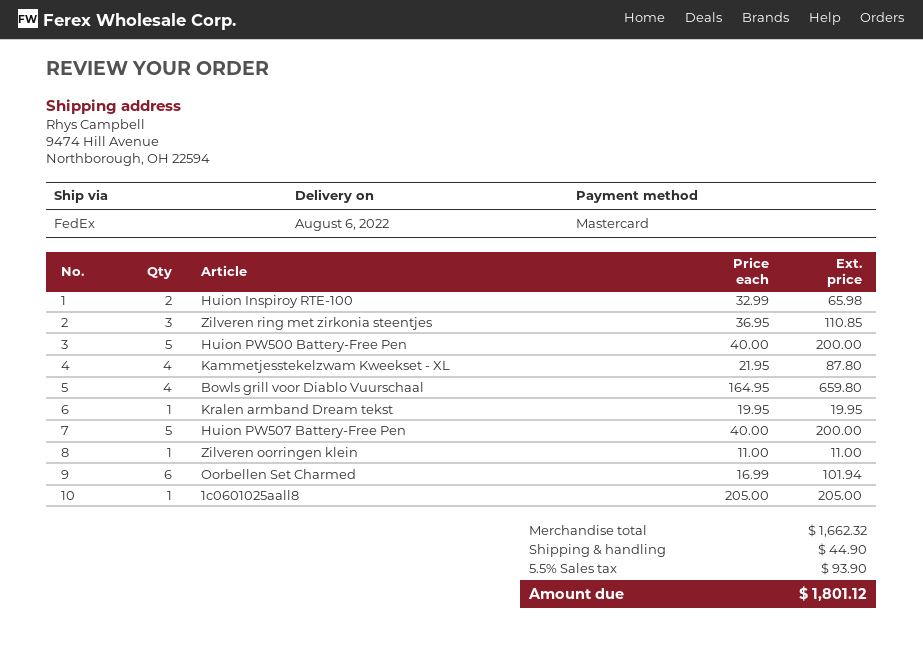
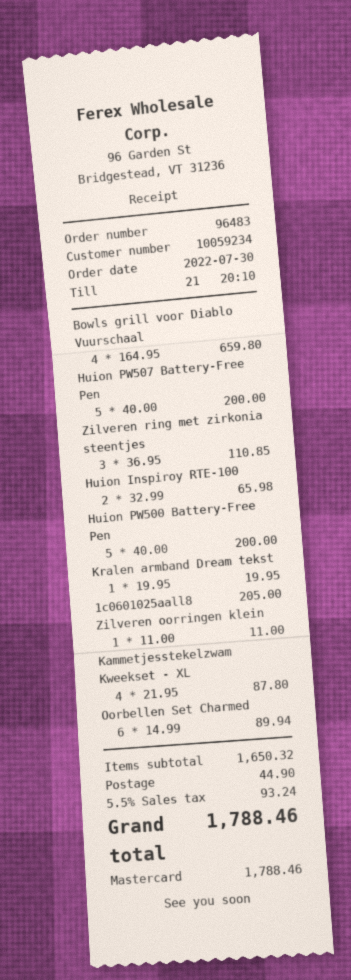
Oorbellen Set Charmed: 6 x 16.99 = 101.94 -> 6 x 14.99 = 89.94
subtotal: 1662.32 -> 1650.32
tax: 5.5% = 93.90 -> 5.5% = 93.24
total: 1801.12 -> 1788.46

